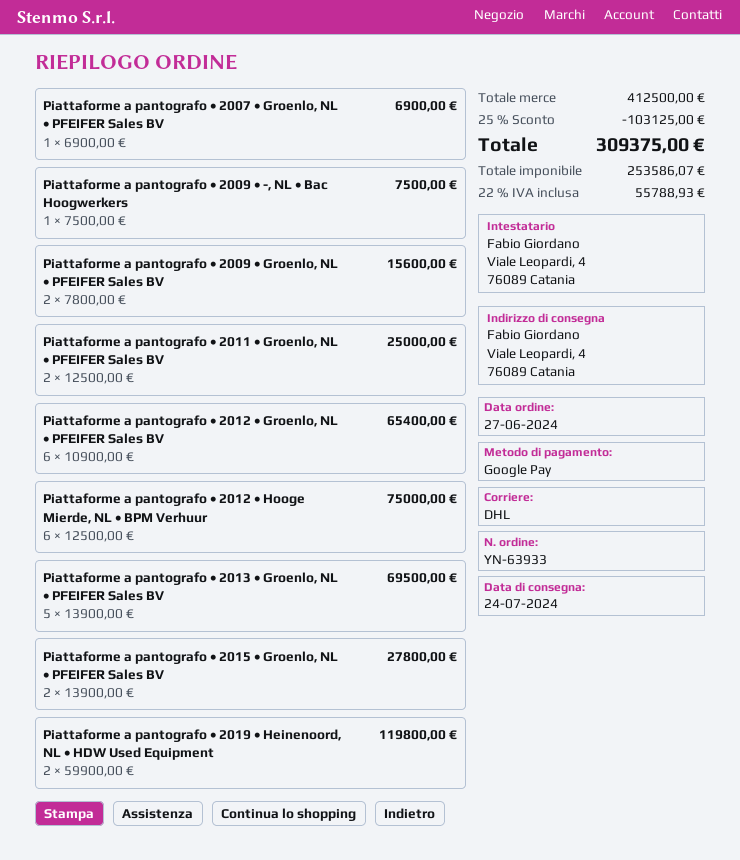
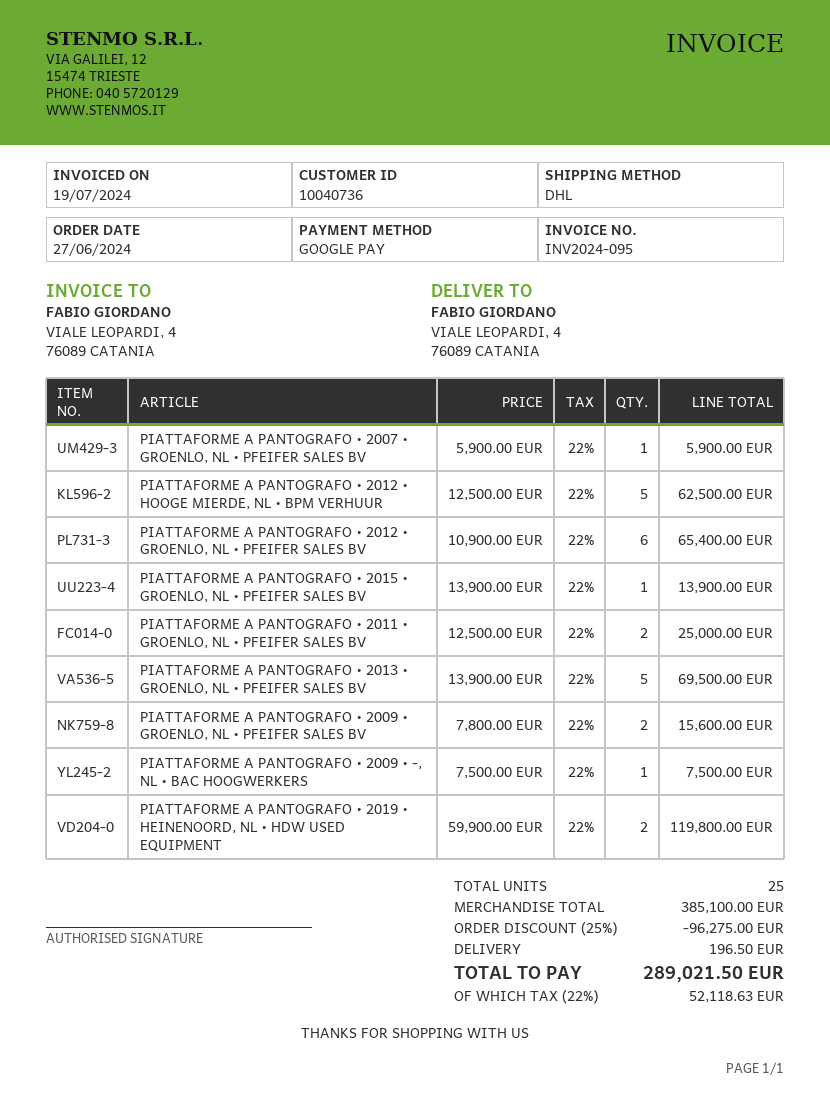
Piattaforme a pantografo • 2007 • Groenlo, NL • PFEIFER Sales BV: 1 x 6900.00 = 6900.00 -> 1 x 5900.00 = 5900.00
Piattaforme a pantografo • 2012 • Hooge Mierde, NL • BPM Verhuur: 6 x 12500.00 = 75000.00 -> 5 x 12500.00 = 62500.00
Piattaforme a pantografo • 2015 • Groenlo, NL • PFEIFER Sales BV: 2 x 13900.00 = 27800.00 -> 1 x 13900.00 = 13900.00
subtotal: 412500.00 -> 385100.00
discount: 25% = 103125.00 -> 25% = 96275.00
shipping: none -> 196.50
tax: 22% = 55788.93 -> 22% = 52118.63
total: 309375.00 -> 289021.50

